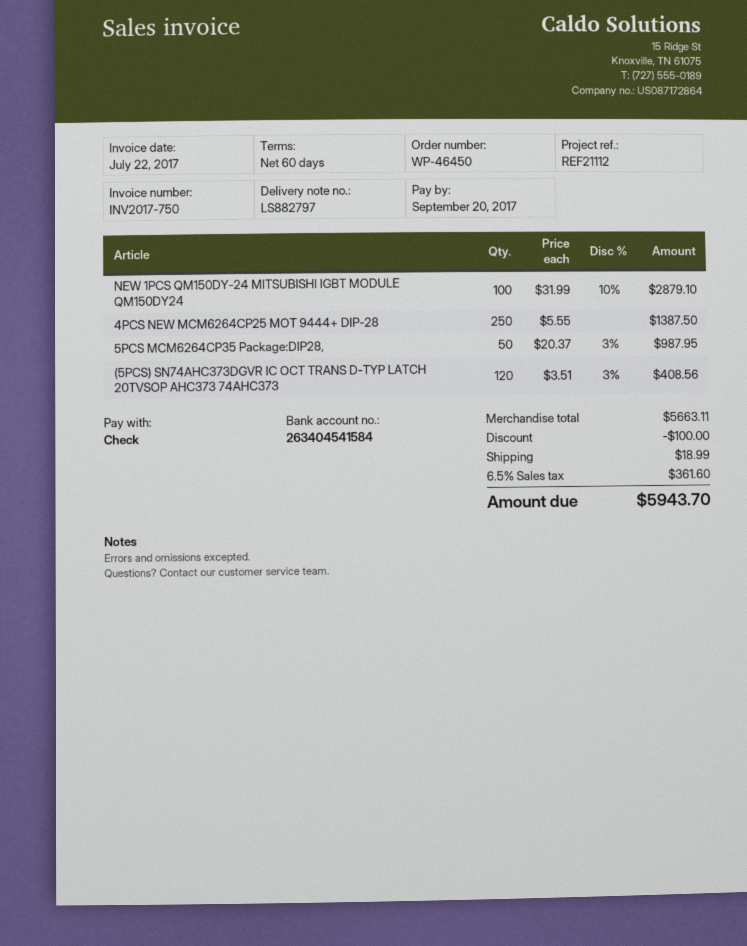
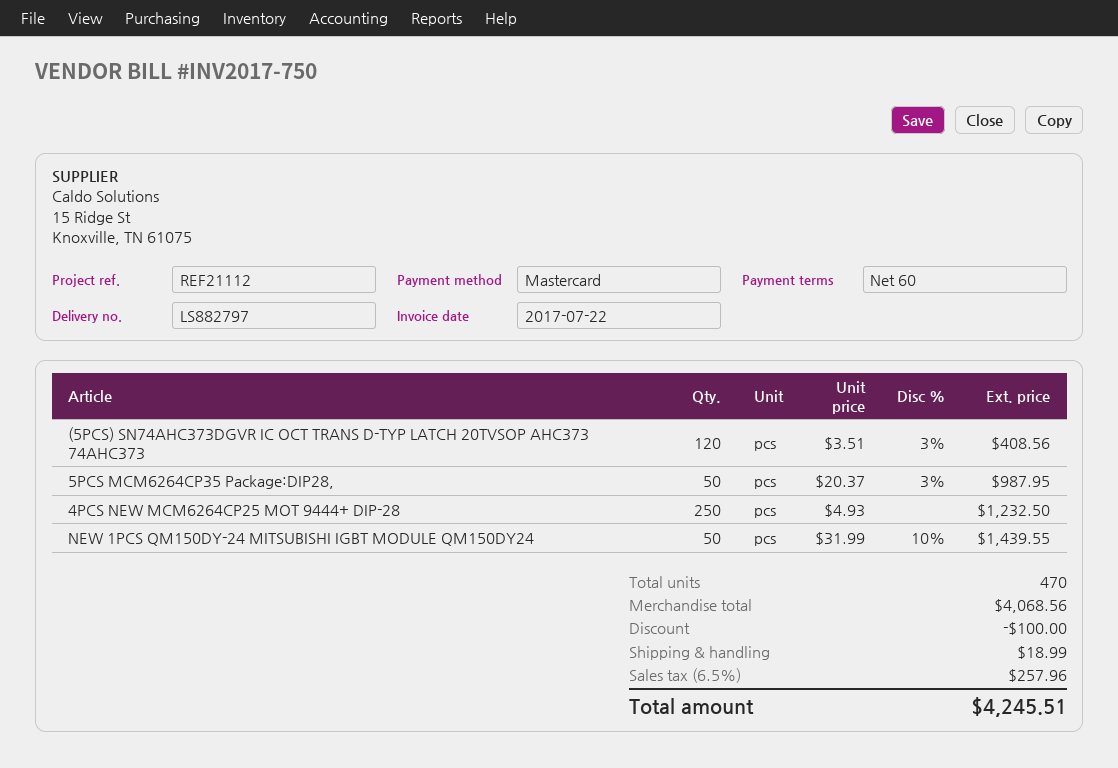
payment method: cheque -> Mastercard
NEW 1PCS QM150DY-24 MITSUBISHI IGBT MODULE QM150DY24: 100 x 31.99 - 10% = 2879.10 -> 50 x 31.99 - 10% = 1439.55
4PCS NEW MCM6264CP25 MOT 9444+ DIP-28: 250 x 5.55 = 1387.50 -> 250 x 4.93 = 1232.50
subtotal: 5663.11 -> 4068.56
tax: 6.5% = 361.60 -> 6.5% = 257.96
total: 5943.70 -> 4245.51

